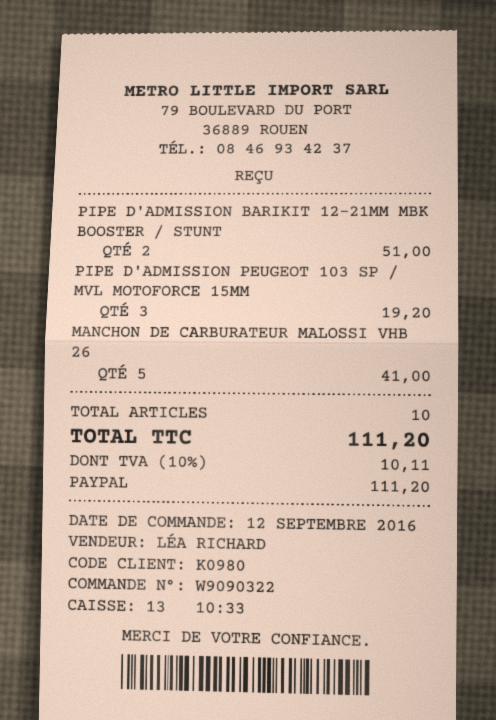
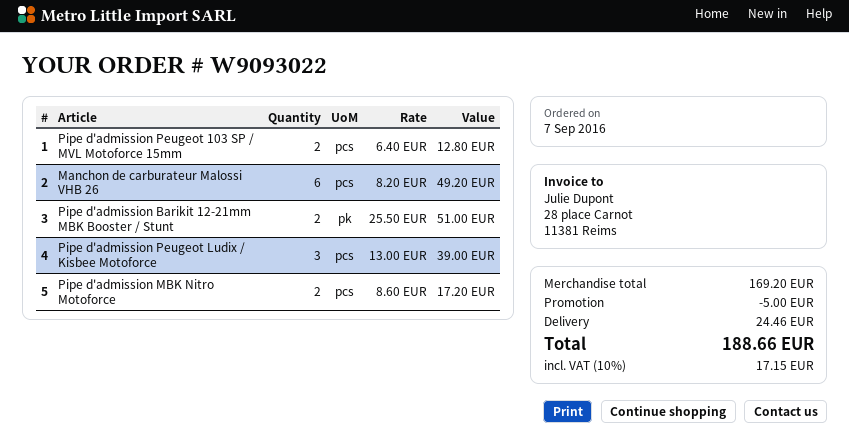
order number: W9090322 -> W9093022
order date: 2016-09-12 -> 2016-09-07
PIPE D'ADMISSION PEUGEOT 103 SP / MVL MOTOFORCE 15MM: 3 for 19.20 -> 2 for 12.80
MANCHON DE CARBURATEUR MALOSSI VHB 26: 5 for 41.00 -> 6 for 49.20
Pipe d'admission Peugeot Ludix / Kisbee Motoforce: none -> 3 for 39.00
Pipe d'admission MBK Nitro Motoforce: none -> 2 for 17.20
discount: none -> 5.00
shipping: none -> 24.46
tax: 10% = 10.11 -> 10% = 17.15
total: 111.20 -> 188.66

